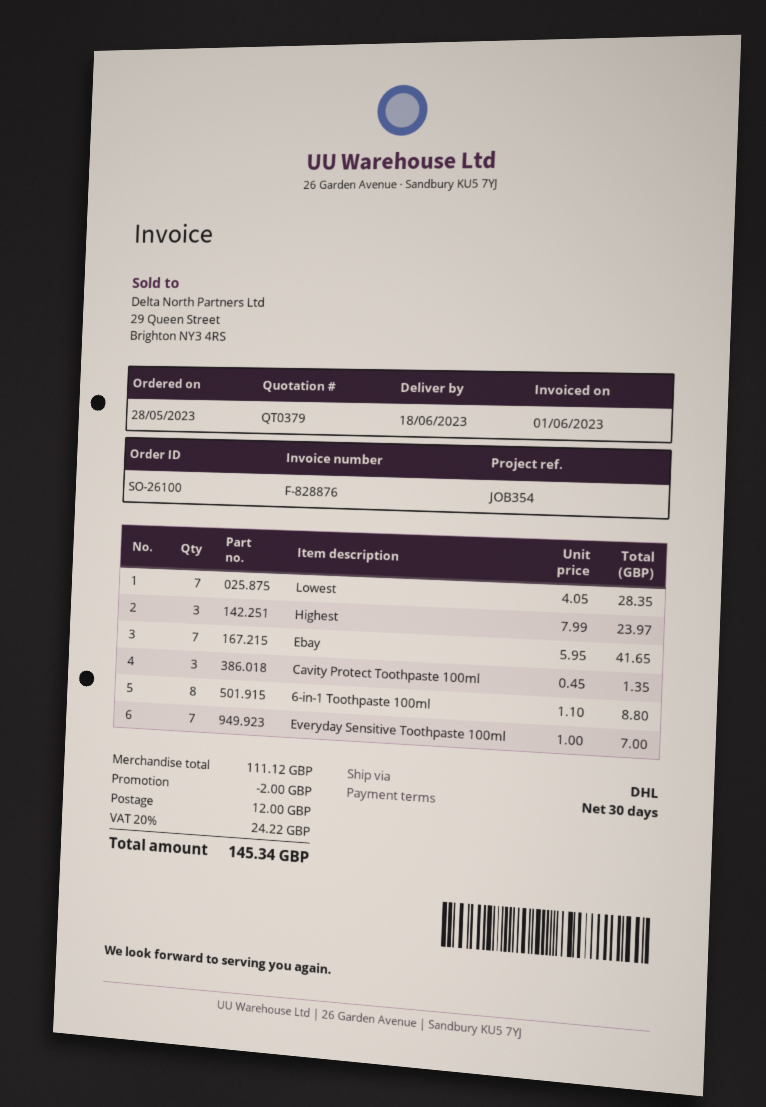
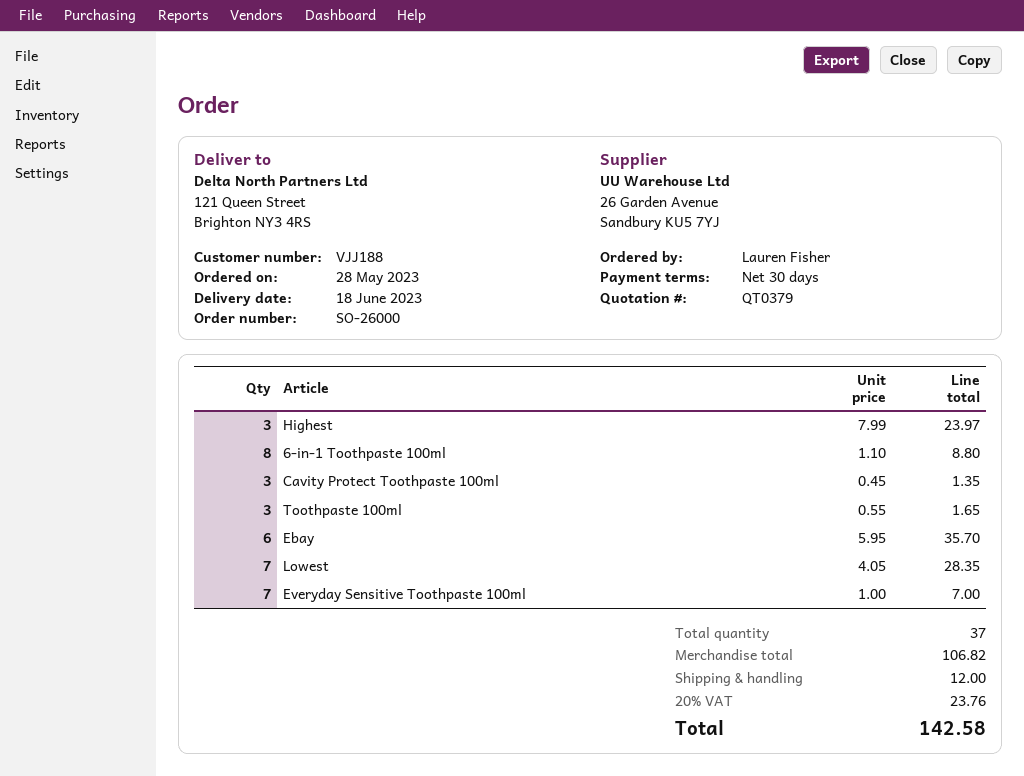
order number: SO-26100 -> SO-26000
Ebay: 7 x 5.95 = 41.65 -> 6 x 5.95 = 35.70
Toothpaste 100ml: none -> 3 x 0.55 = 1.65
subtotal: 111.12 -> 106.82
discount: 2.00 -> none
tax: 20% = 24.22 -> 20% = 23.76
total: 145.34 -> 142.58

